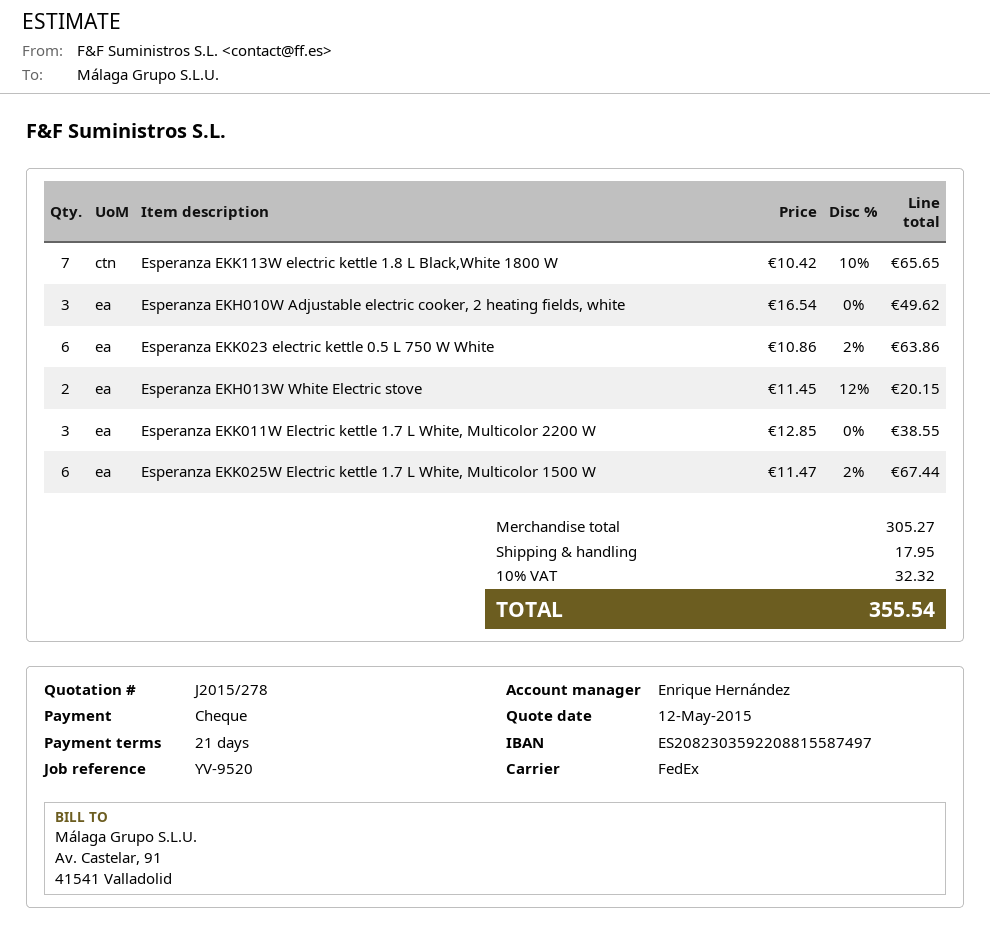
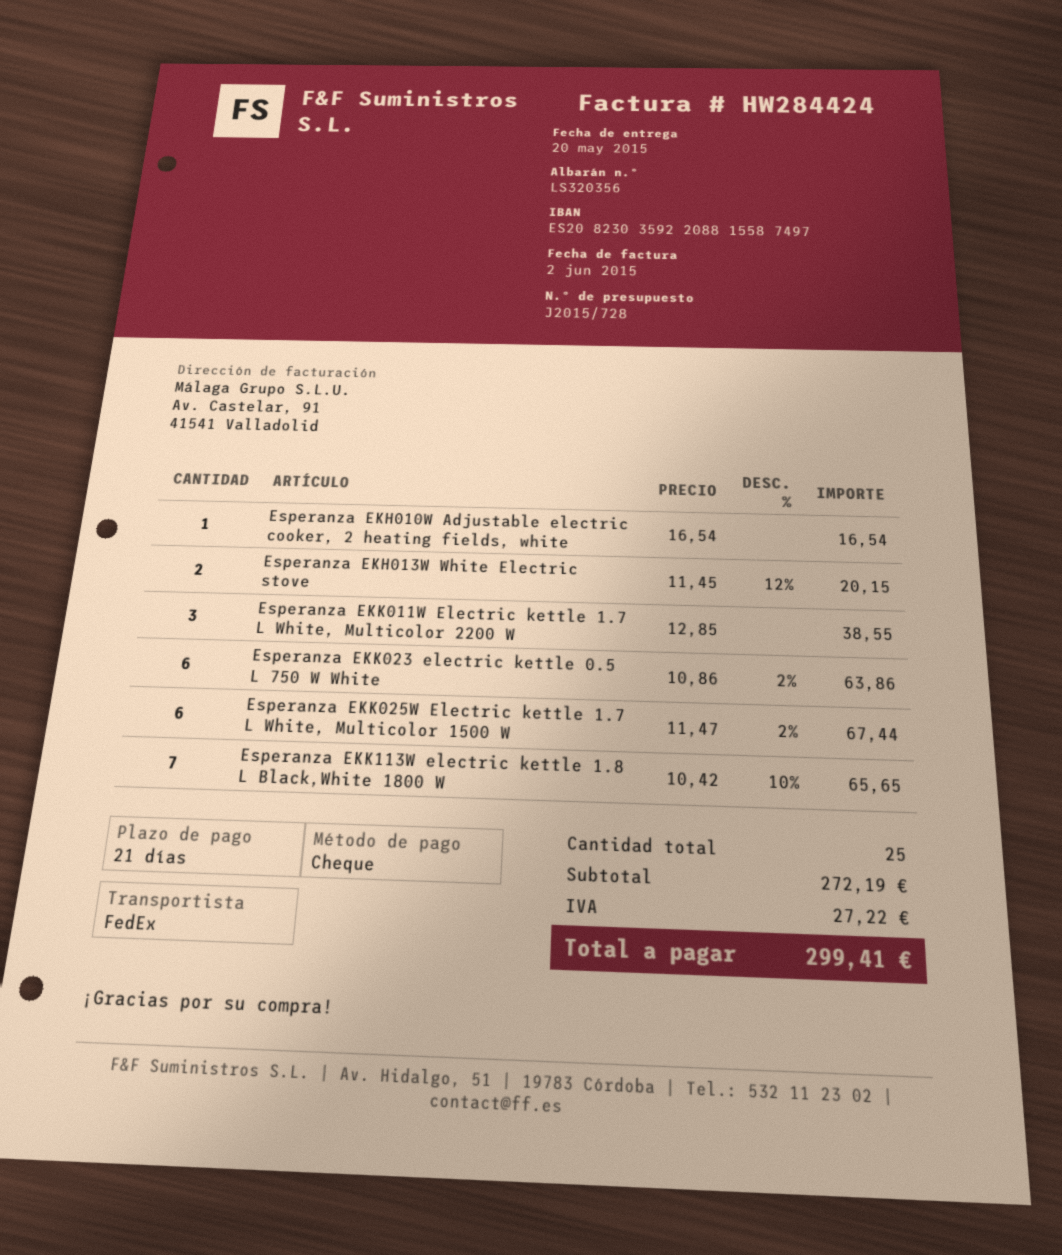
quote number: J2015/278 -> J2015/728
Esperanza EKH010W Adjustable electric cooker, 2 heating fields, white: 3 x 16.54 = 49.62 -> 1 x 16.54 = 16.54
subtotal: 305.27 -> 272.19
shipping: 17.95 -> none
tax: 32.32 -> 27.22
total: 355.54 -> 299.41

